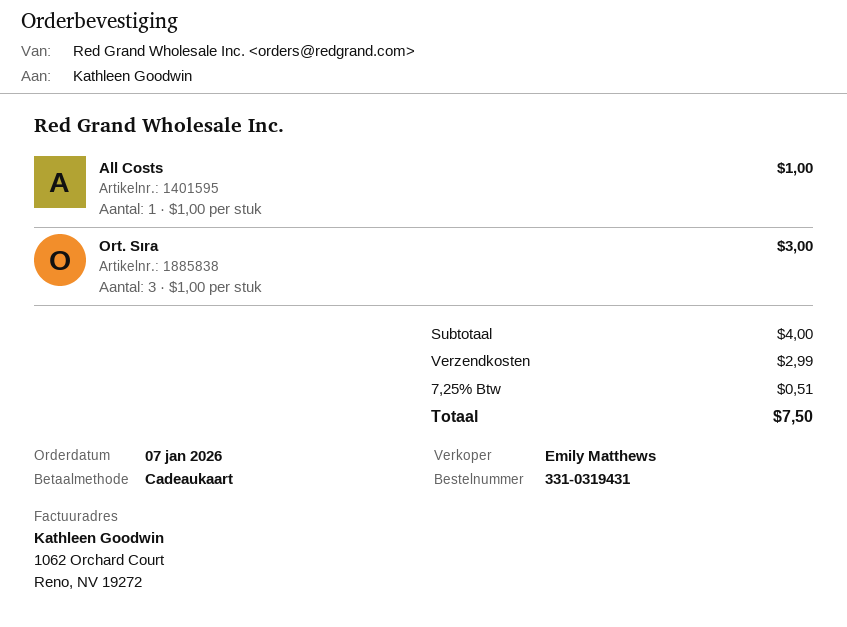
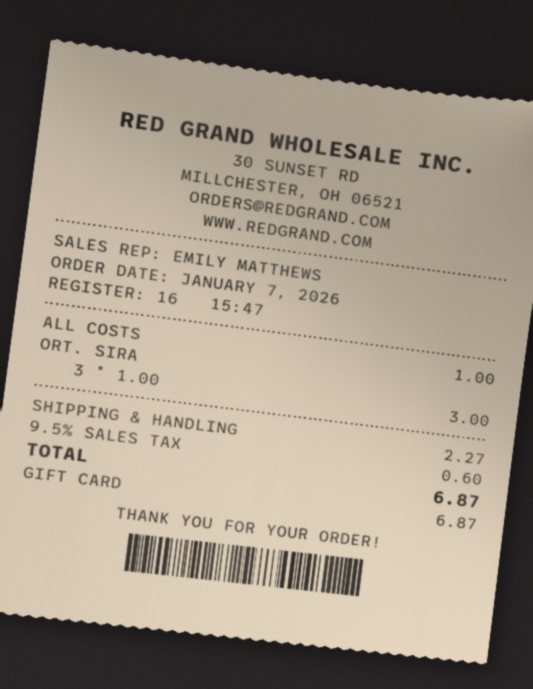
shipping: 2.99 -> 2.27
tax: 7.25% = 0.51 -> 9.5% = 0.60
total: 7.50 -> 6.87

